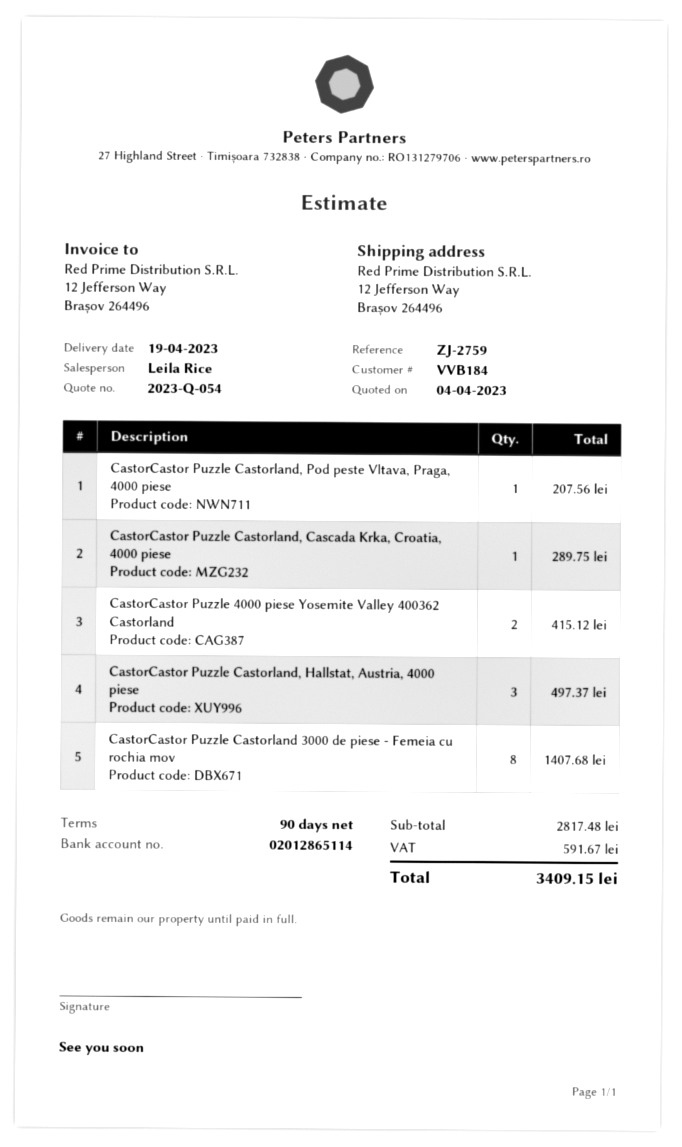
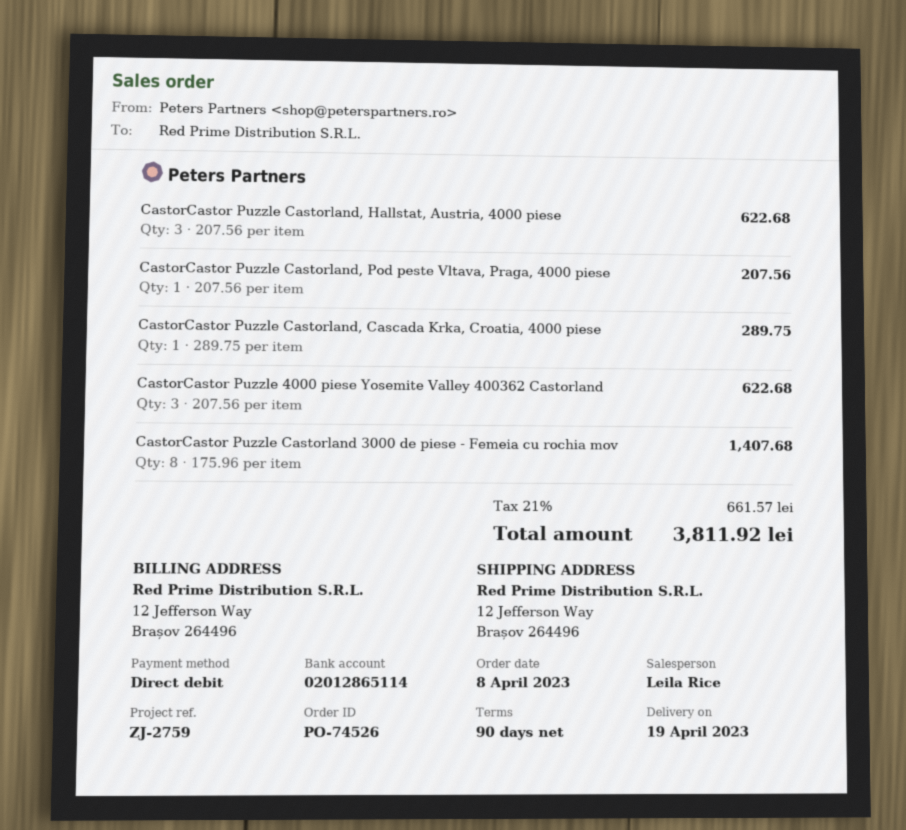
CastorCastor Puzzle 4000 piese Yosemite Valley 400362 Castorland: 2 for 415.12 -> 3 for 622.68
CastorCastor Puzzle Castorland, Hallstat, Austria, 4000 piese: 3 for 497.37 -> 3 for 622.68
tax: 591.67 -> 661.57
total: 3409.15 -> 3811.92

